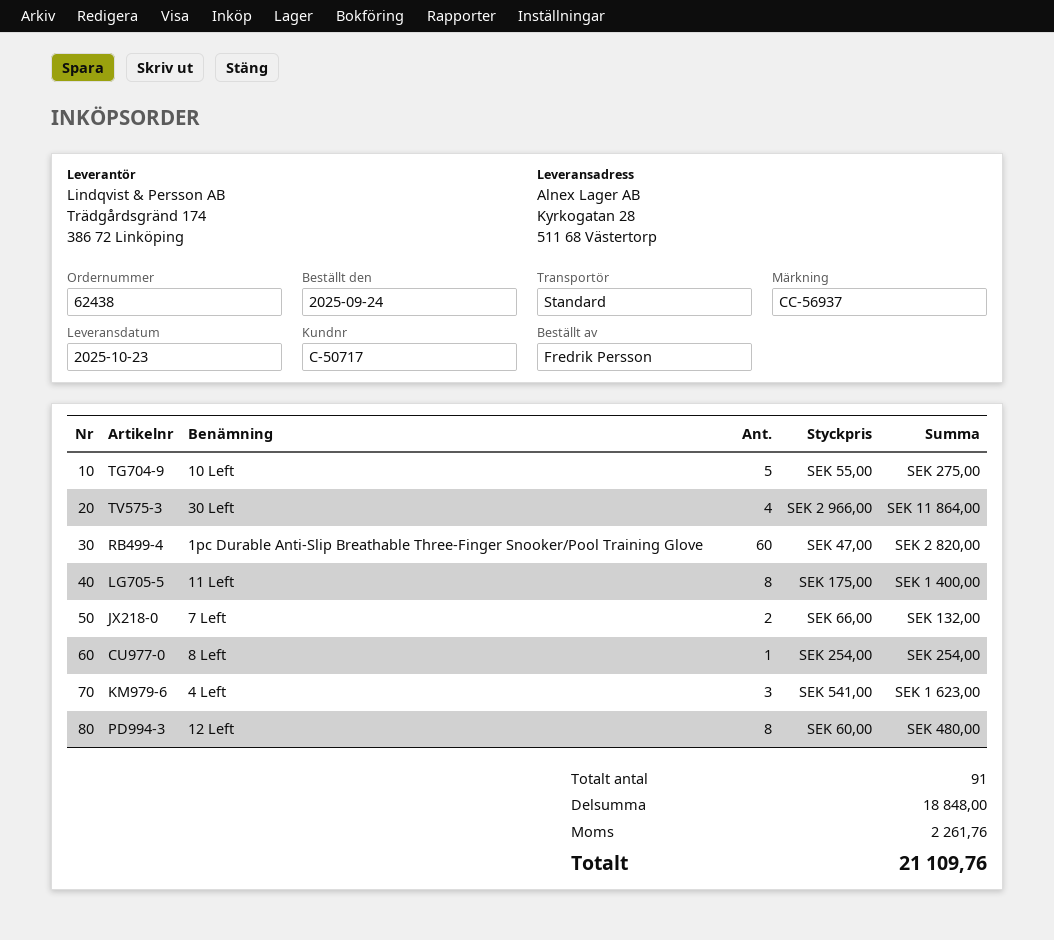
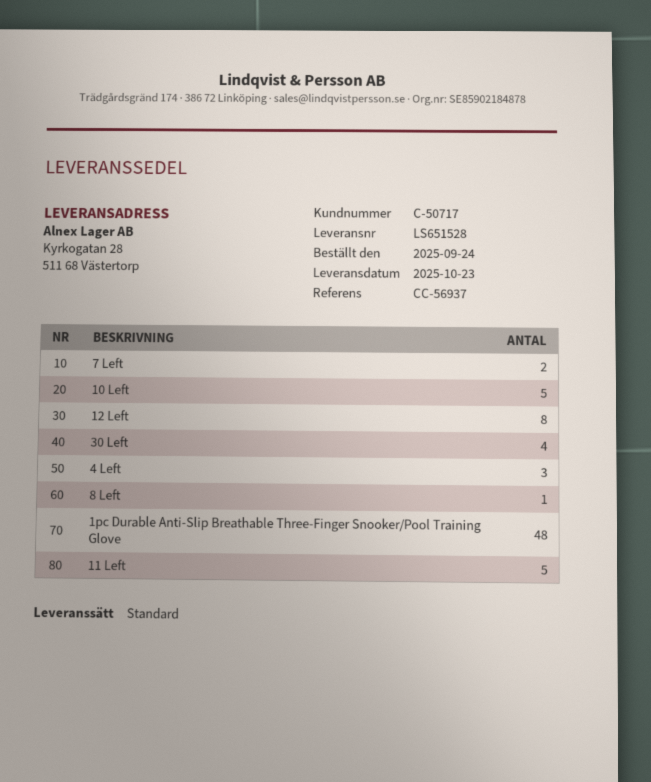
1pc Durable Anti-Slip Breathable Three-Finger Snooker/Pool Training Glove: 60 -> 48
11 Left: 8 -> 5

